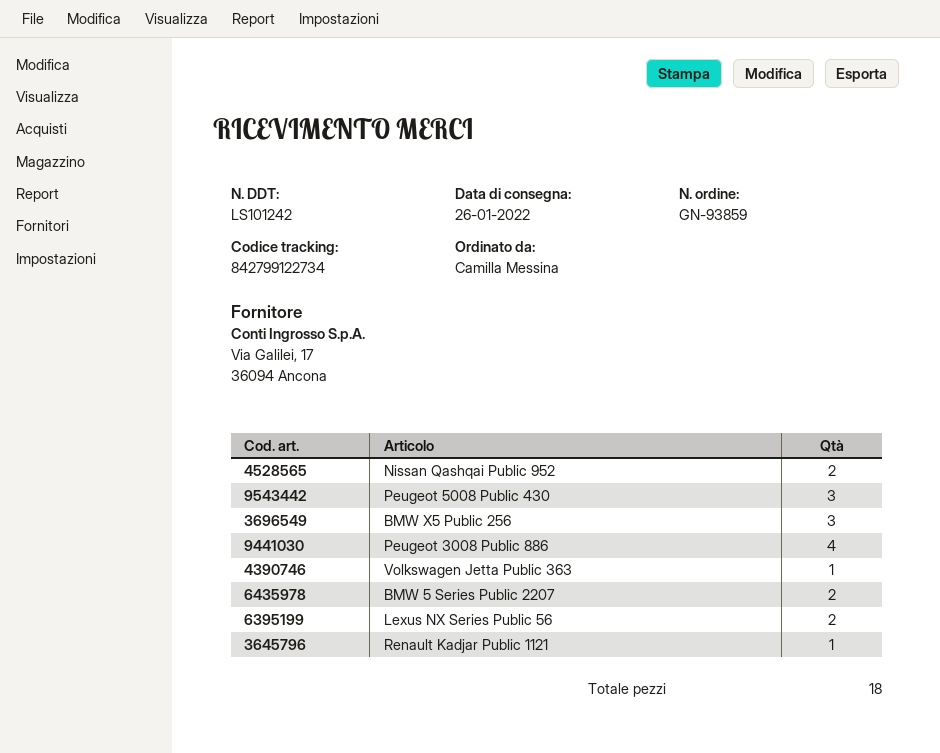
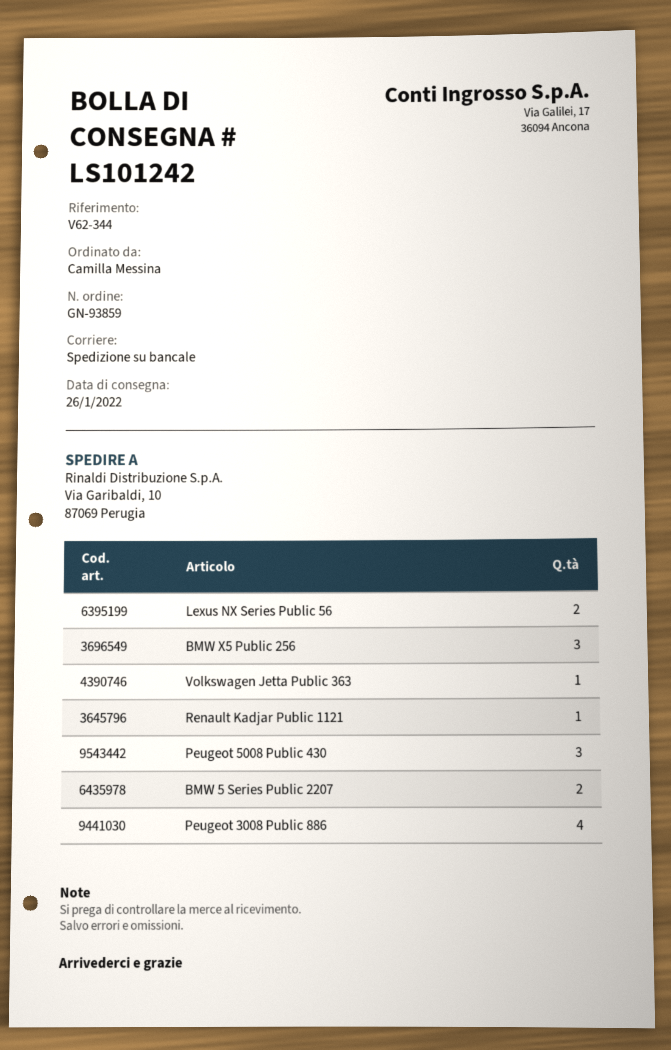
Nissan Qashqai Public 952: 2 -> none

